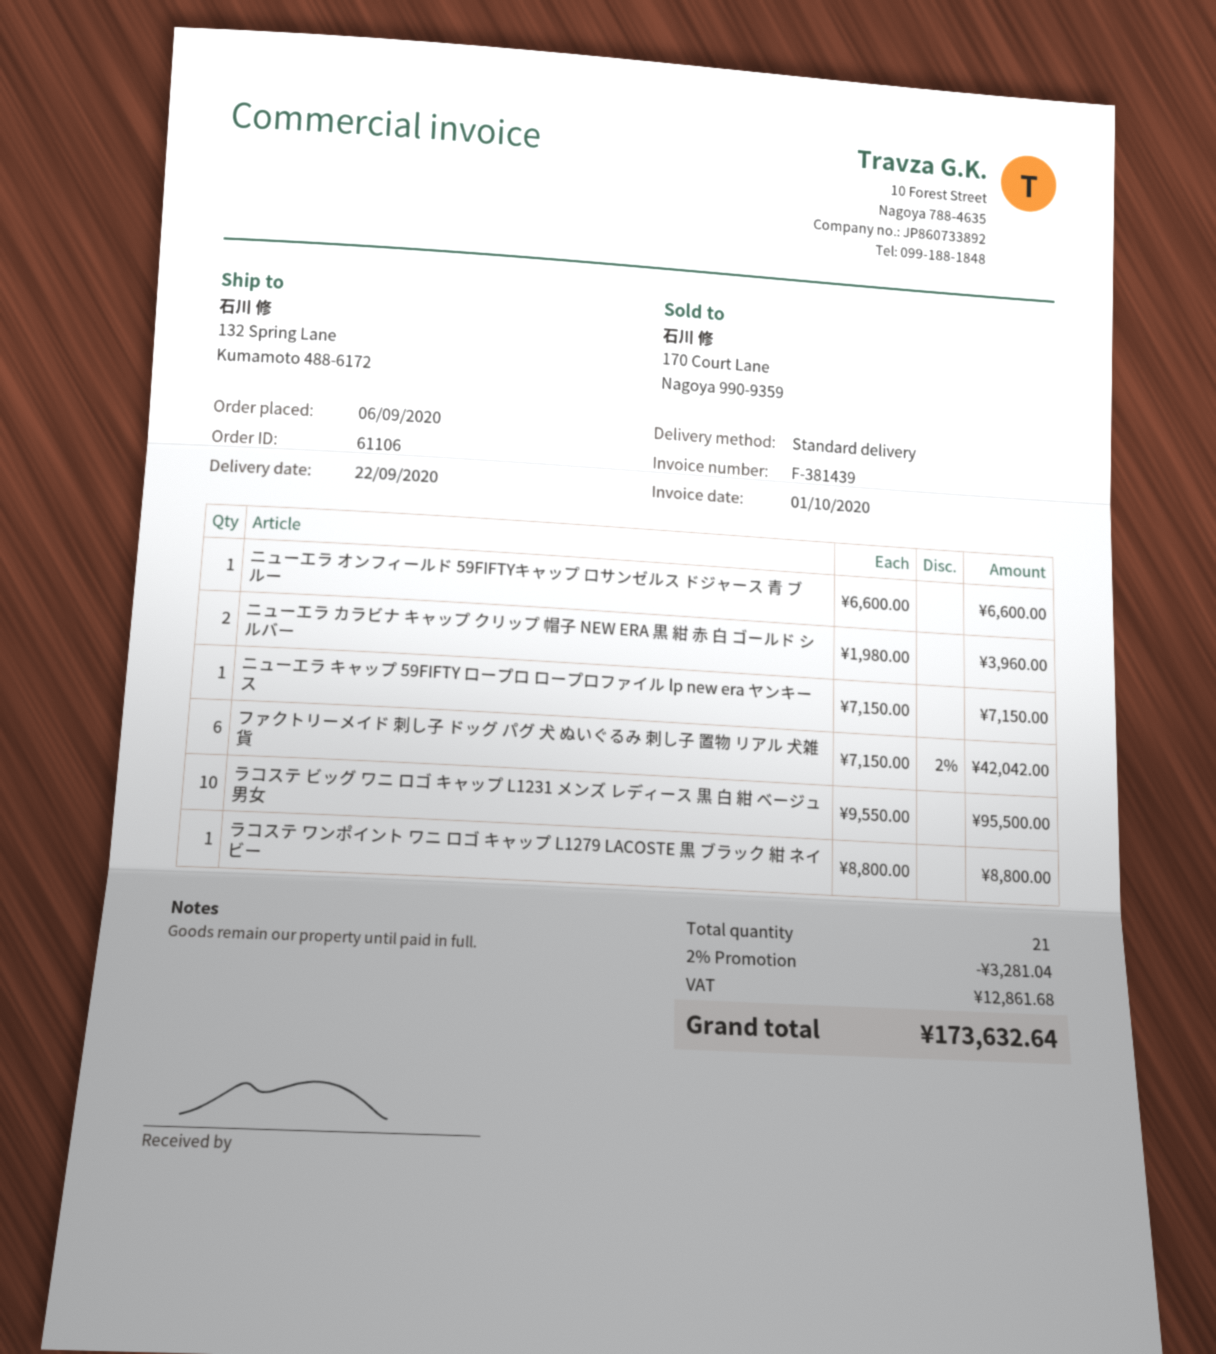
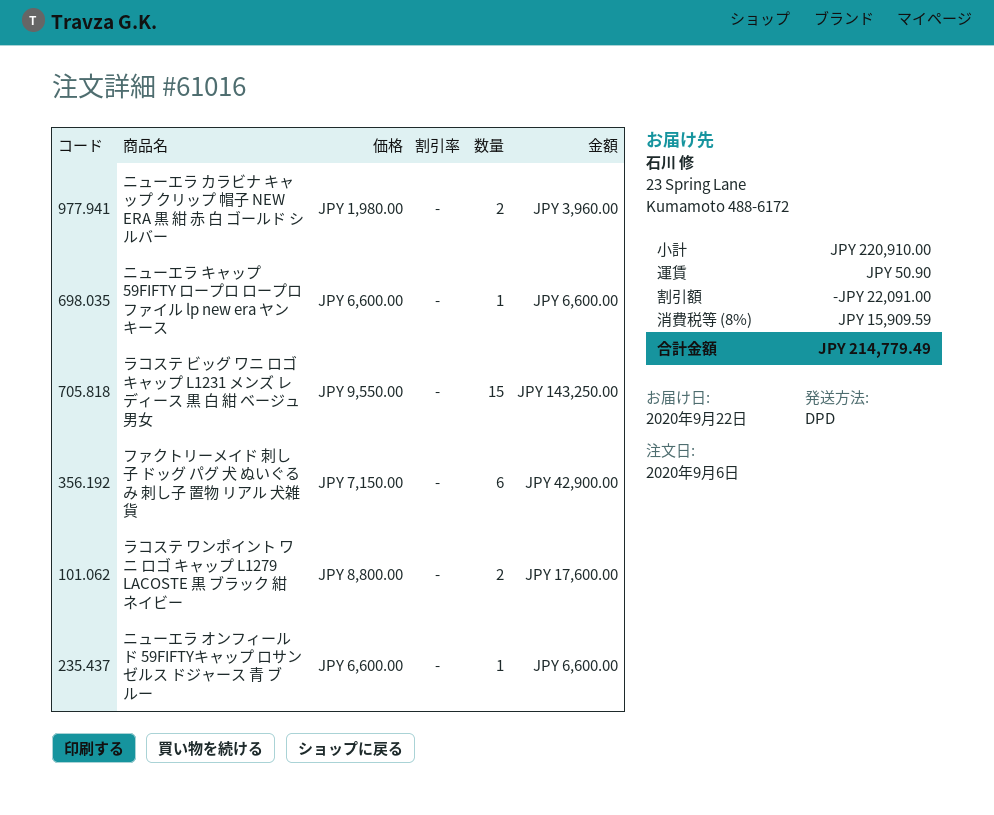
order number: 61106 -> 61016
shipping method: standard -> DPD
ship to: 132 Spring Lane, Kumamoto 488-6172 -> 23 Spring Lane, Kumamoto 488-6172
ニューエラ キャップ 59FIFTY ロープロ ロープロファイル lp new era ヤンキース: 1 x 7150.00 = 7150.00 -> 1 x 6600.00 = 6600.00
ファクトリーメイド 刺し子 ドッグ パグ 犬 ぬいぐるみ 刺し子 置物 リアル 犬雑貨: 6 x 7150.00 - 2% = 42042.00 -> 6 x 7150.00 = 42900.00
ラコステ ビッグ ワニ ロゴ キャップ L1231 メンズ レディース 黒 白 紺 ベージュ 男女: 10 x 9550.00 = 95500.00 -> 15 x 9550.00 = 143250.00
ラコステ ワンポイント ワニ ロゴ キャップ L1279 LACOSTE 黒 ブラック 紺 ネイビー: 1 x 8800.00 = 8800.00 -> 2 x 8800.00 = 17600.00
discount: 3281.04 -> 22091.00
shipping: none -> 50.90
tax: 12861.68 -> 15909.59
total: 173632.64 -> 214779.49

